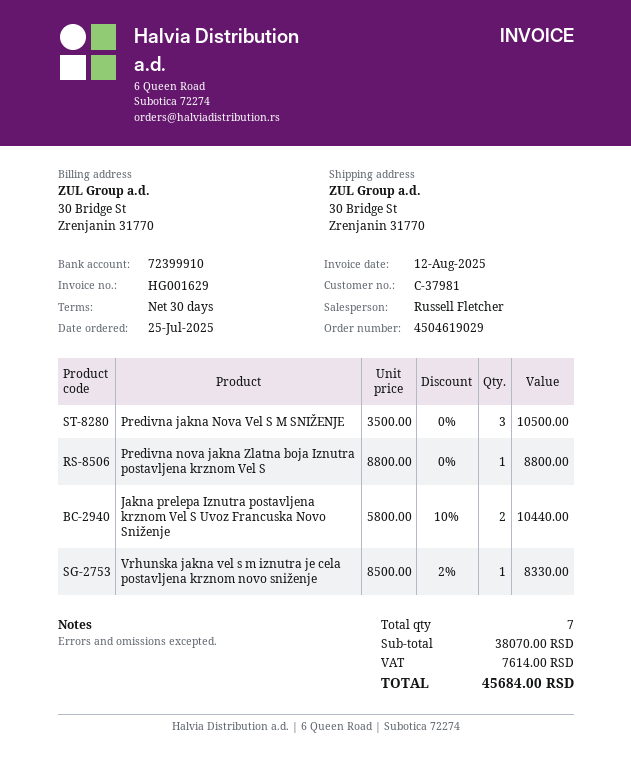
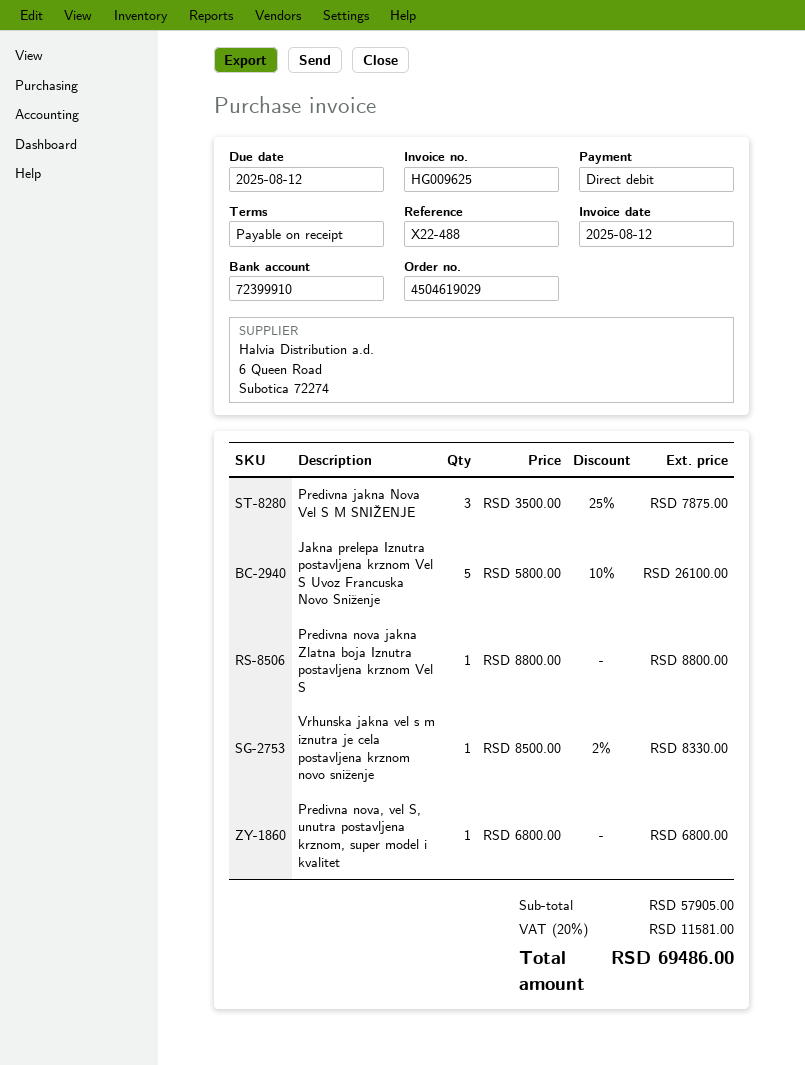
invoice number: HG001629 -> HG009625
payment terms: 30 days -> on receipt
Predivna jakna Nova Vel S M SNIŽENJE: 3 x 3500.00 = 10500.00 -> 3 x 3500.00 - 25% = 7875.00
Jakna prelepa Iznutra postavljena krznom Vel S Uvoz Francuska Novo Sniženje: 2 x 5800.00 - 10% = 10440.00 -> 5 x 5800.00 - 10% = 26100.00
Predivna nova, vel S, unutra postavljena krznom, super model i kvalitet: none -> 1 x 6800.00 = 6800.00
subtotal: 38070.00 -> 57905.00
tax: 7614.00 -> 11581.00
total: 45684.00 -> 69486.00

